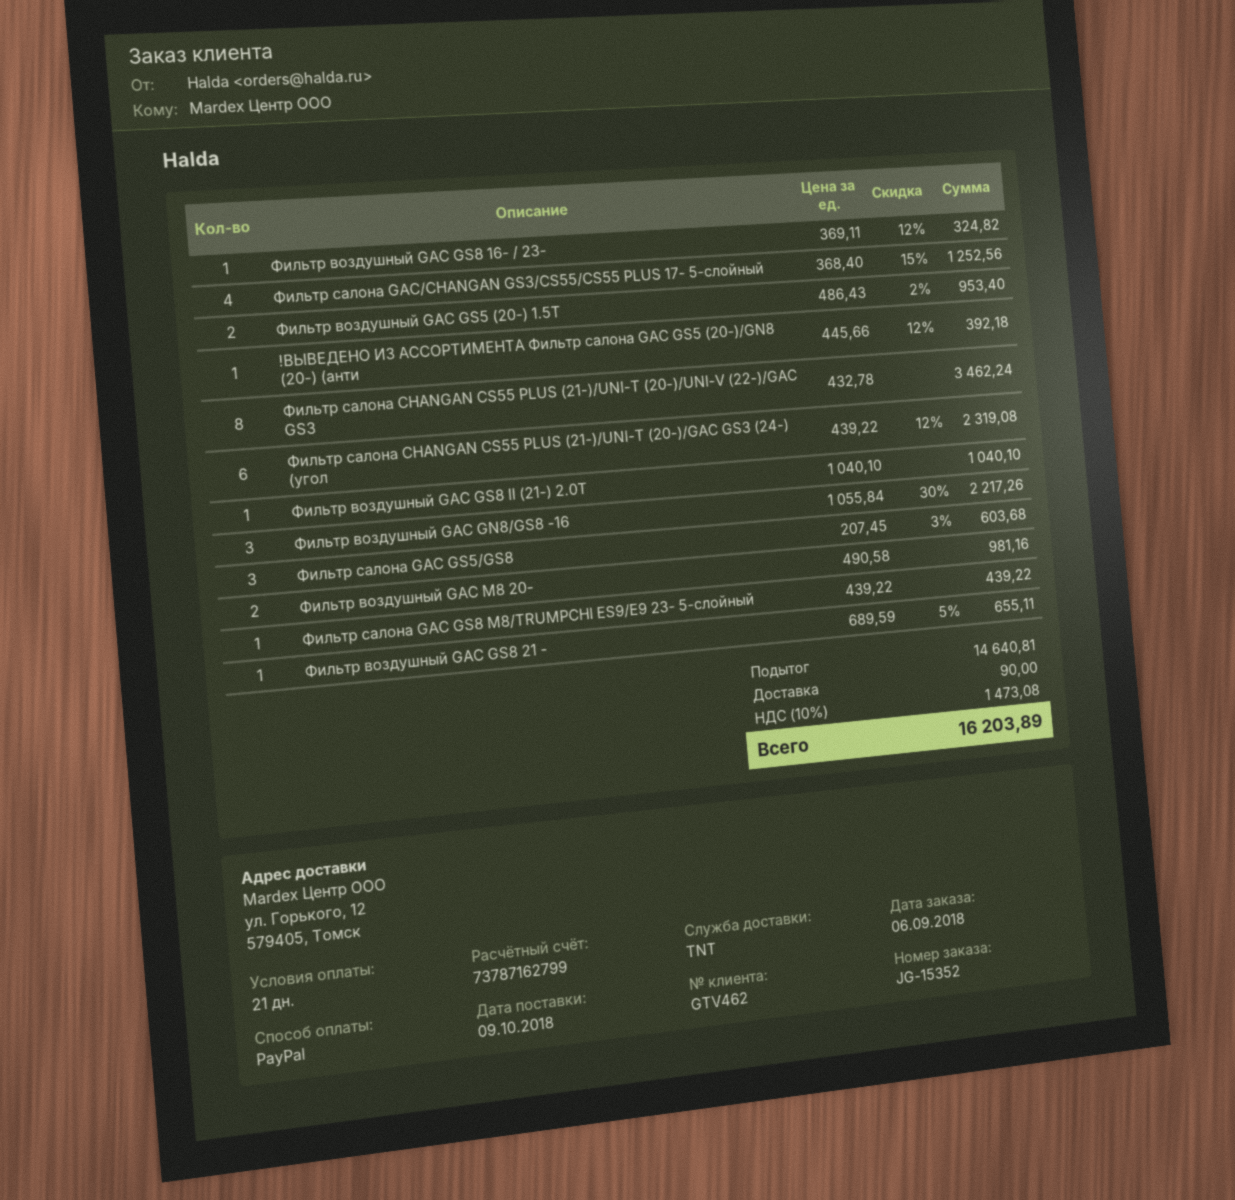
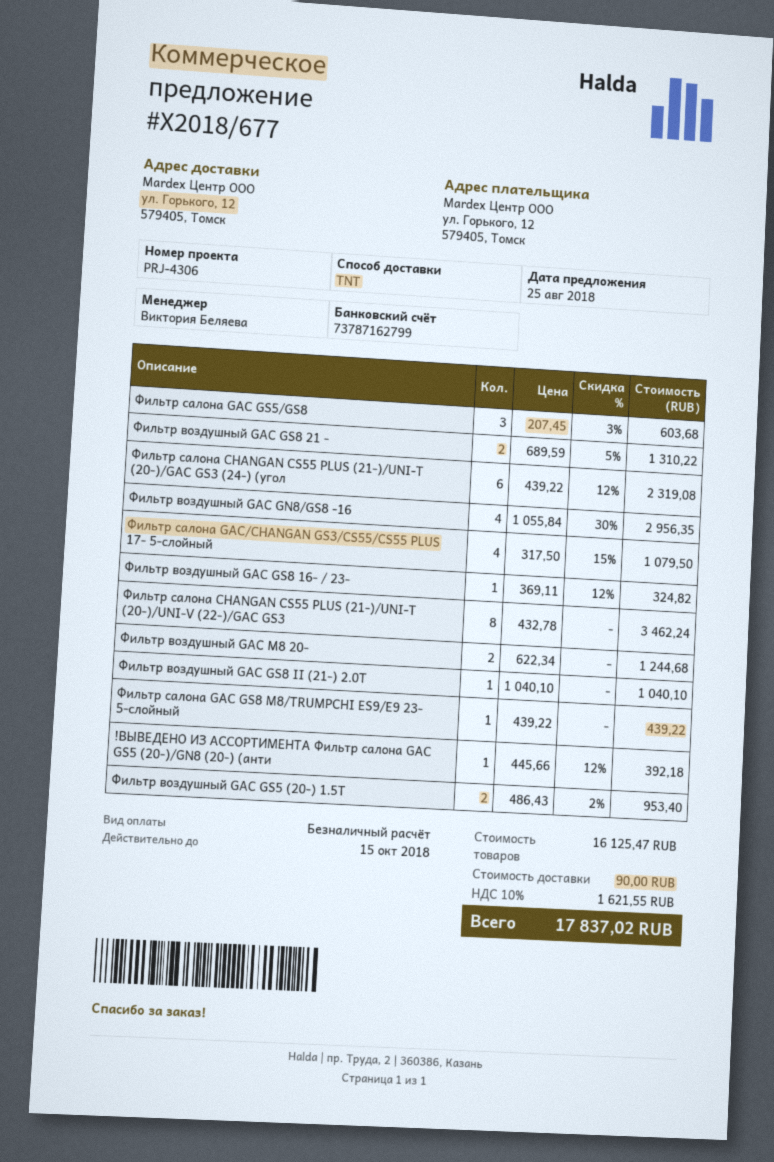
payment method: PayPal -> bank transfer
Фильтр салона GAC/CHANGAN GS3/CS55/CS55 PLUS 17- 5-слойный: 4 x 368.40 - 15% = 1252.56 -> 4 x 317.50 - 15% = 1079.50
Фильтр воздушный GAC GN8/GS8 -16: 3 x 1055.84 - 30% = 2217.26 -> 4 x 1055.84 - 30% = 2956.35
Фильтр воздушный GAC M8 20-: 2 x 490.58 = 981.16 -> 2 x 622.34 = 1244.68
Фильтр воздушный GAC GS8 21 -: 1 x 689.59 - 5% = 655.11 -> 2 x 689.59 - 5% = 1310.22
subtotal: 14640.81 -> 16125.47
tax: 10% = 1473.08 -> 10% = 1621.55
total: 16203.89 -> 17837.02

